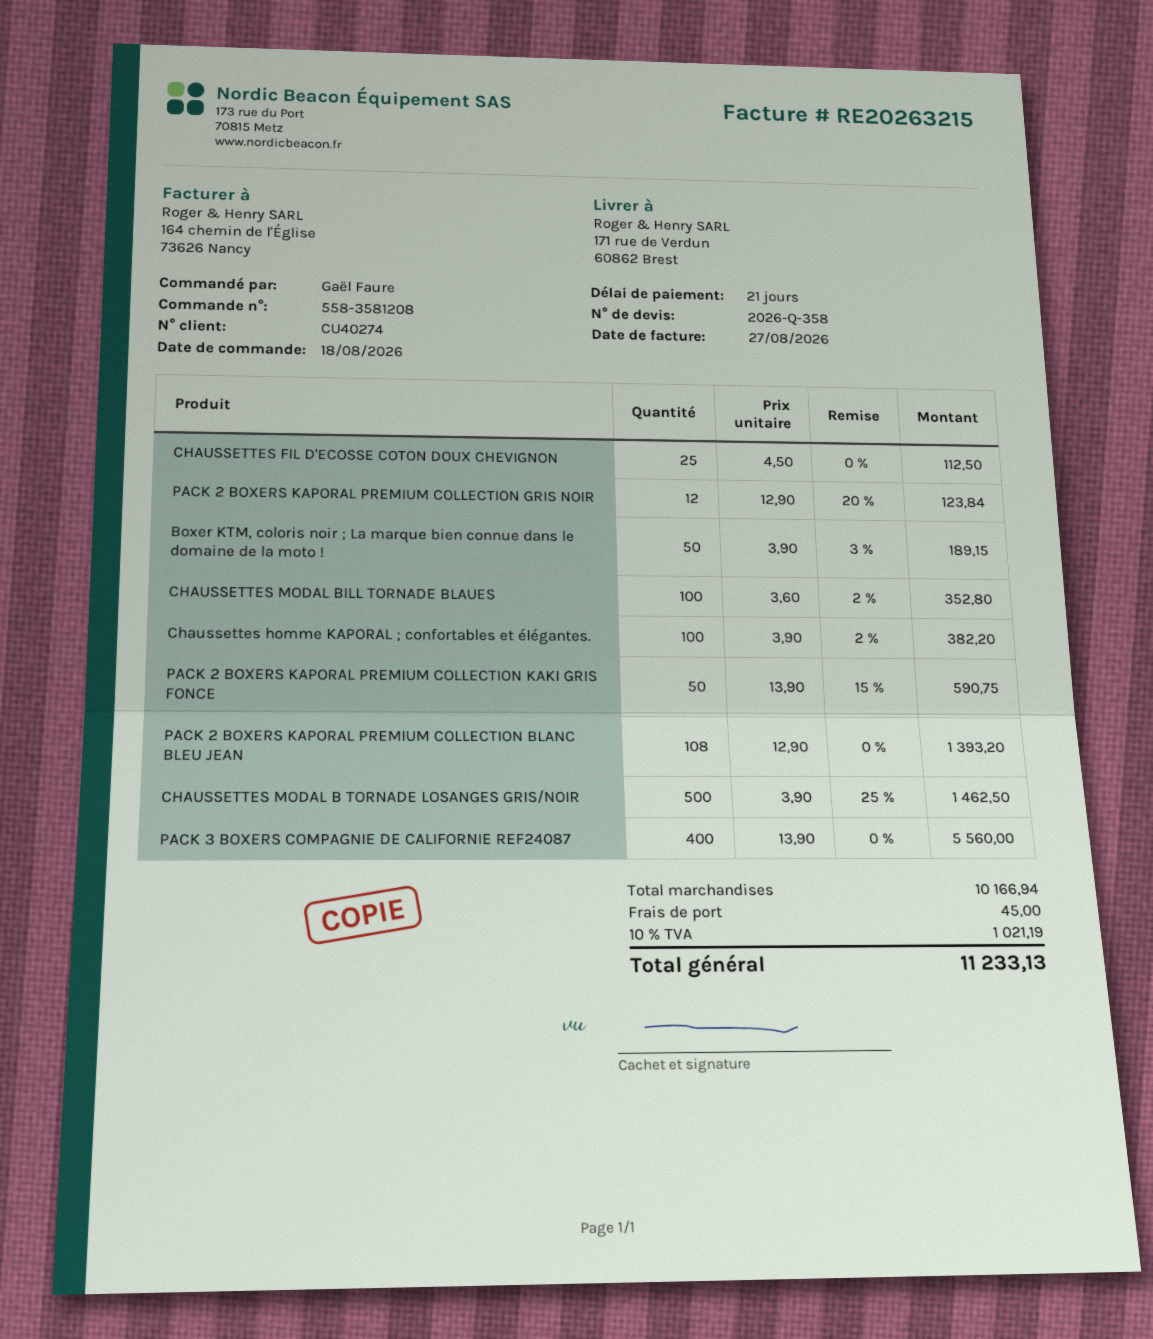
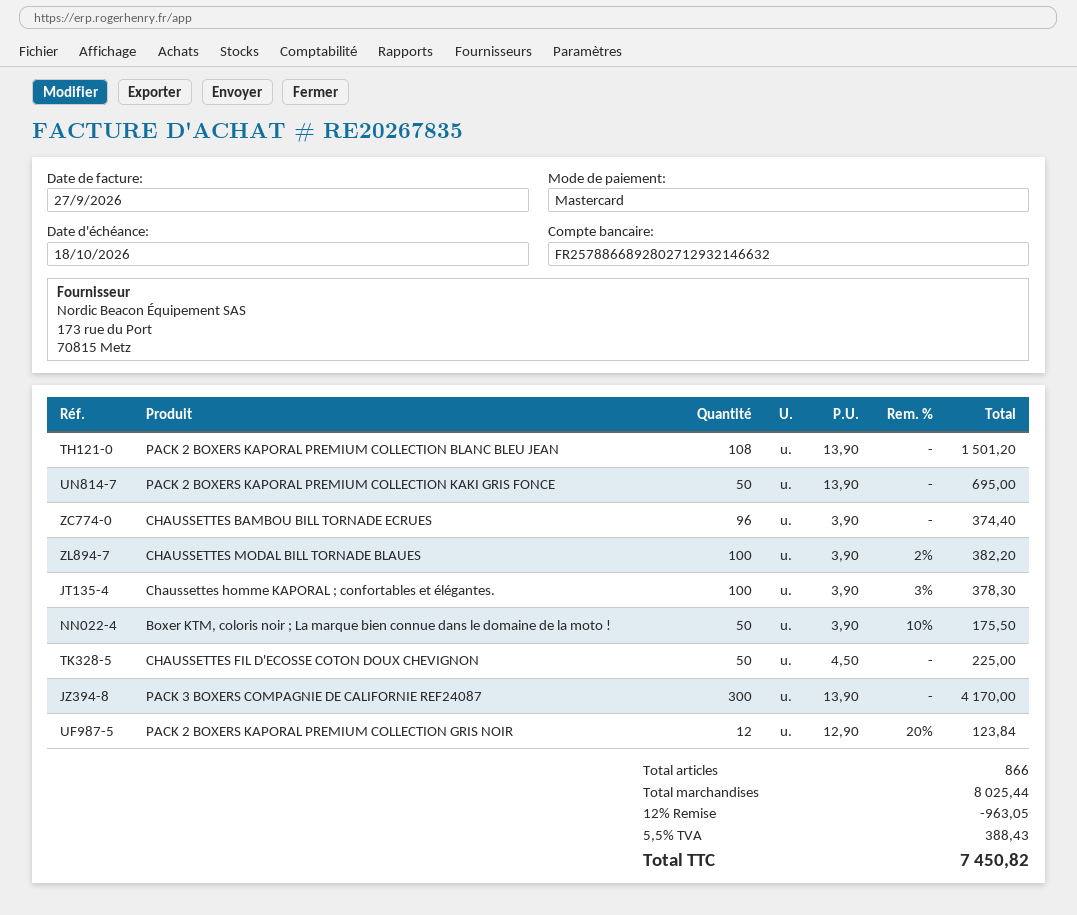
invoice number: RE20263215 -> RE20267835
invoice date: 2026-08-27 -> 2026-09-27
CHAUSSETTES FIL D'ECOSSE COTON DOUX CHEVIGNON: 25 x 4.50 = 112.50 -> 50 x 4.50 = 225.00
Boxer KTM, coloris noir ; La marque bien connue dans le domaine de la moto !: 50 x 3.90 - 3% = 189.15 -> 50 x 3.90 - 10% = 175.50
CHAUSSETTES MODAL BILL TORNADE BLAUES: 100 x 3.60 - 2% = 352.80 -> 100 x 3.90 - 2% = 382.20
Chaussettes homme KAPORAL ; confortables et élégantes.: 100 x 3.90 - 2% = 382.20 -> 100 x 3.90 - 3% = 378.30
PACK 2 BOXERS KAPORAL PREMIUM COLLECTION KAKI GRIS FONCE: 50 x 13.90 - 15% = 590.75 -> 50 x 13.90 = 695.00
PACK 2 BOXERS KAPORAL PREMIUM COLLECTION BLANC BLEU JEAN: 108 x 12.90 = 1393.20 -> 108 x 13.90 = 1501.20
CHAUSSETTES MODAL B TORNADE LOSANGES GRIS/NOIR: 500 x 3.90 - 25% = 1462.50 -> none
PACK 3 BOXERS COMPAGNIE DE CALIFORNIE REF24087: 400 x 13.90 = 5560.00 -> 300 x 13.90 = 4170.00
CHAUSSETTES BAMBOU BILL TORNADE ECRUES: none -> 96 x 3.90 = 374.40
subtotal: 10166.94 -> 8025.44
discount: none -> 12% = 963.05
shipping: 45.00 -> none
tax: 10% = 1021.19 -> 5.5% = 388.43
total: 11233.13 -> 7450.82

